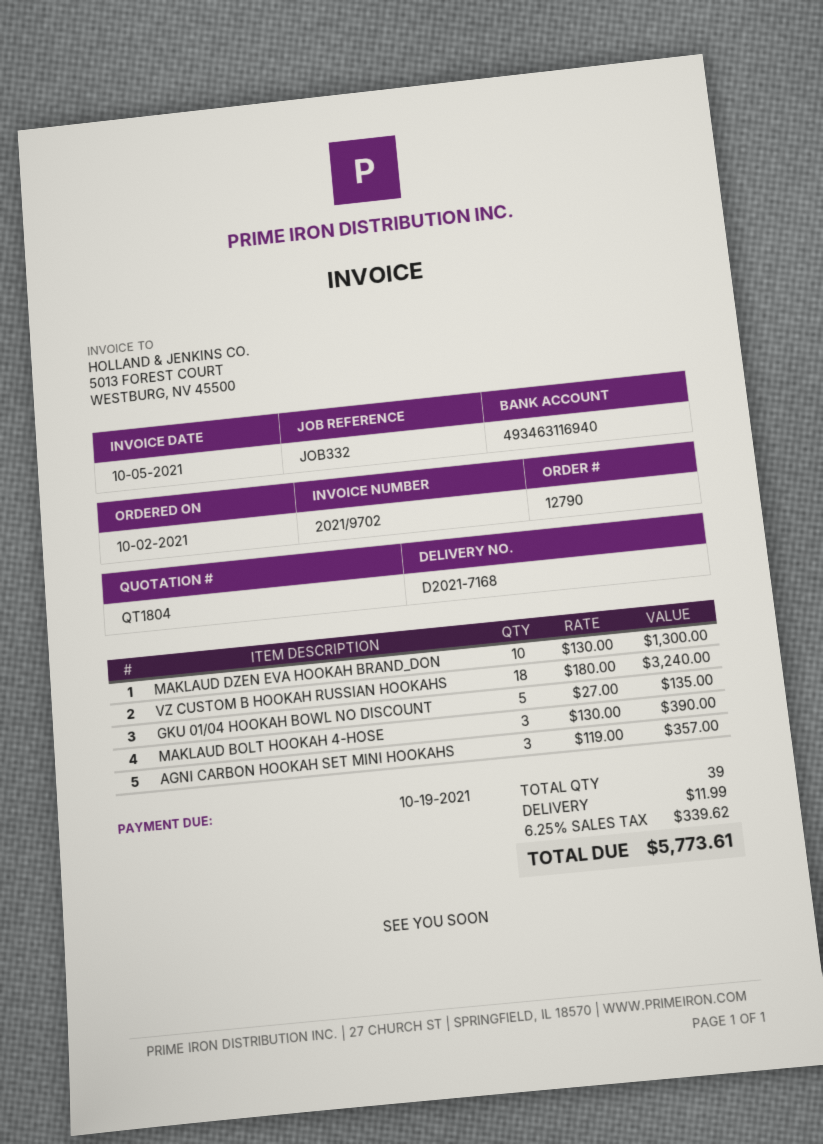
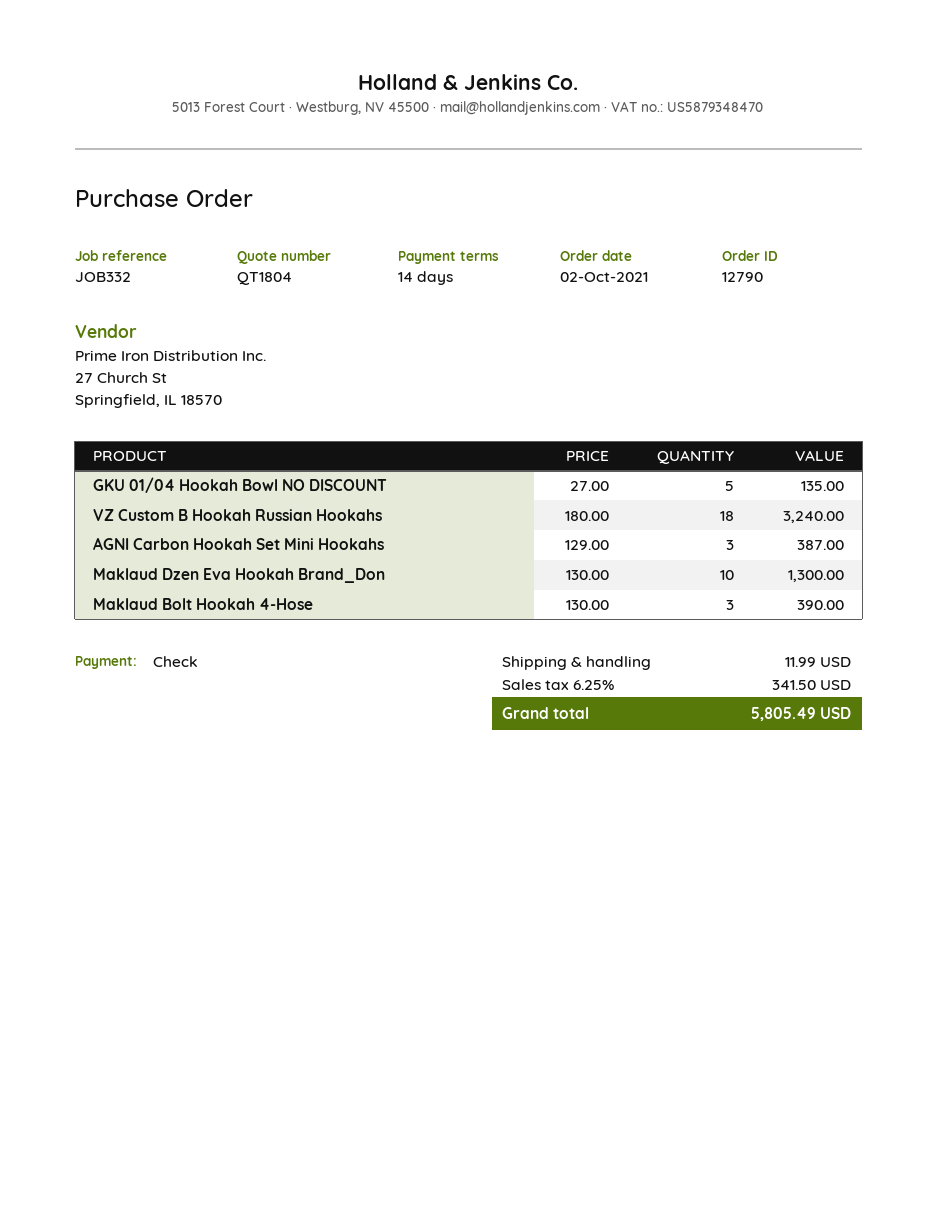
AGNI CARBON HOOKAH SET MINI HOOKAHS: 3 x 119.00 = 357.00 -> 3 x 129.00 = 387.00
tax: 6.25% = 339.62 -> 6.25% = 341.50
total: 5773.61 -> 5805.49

